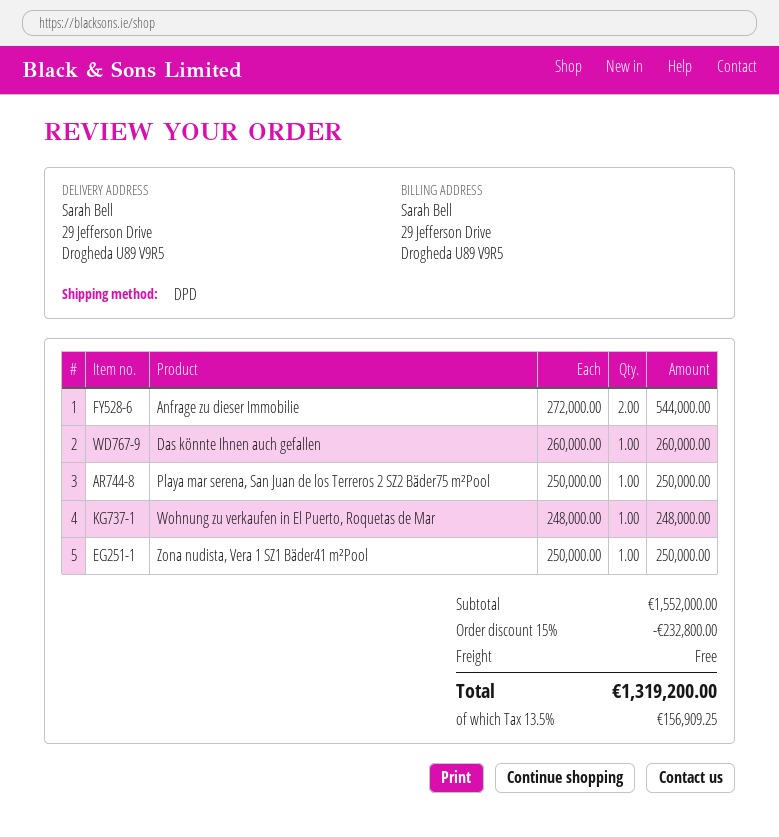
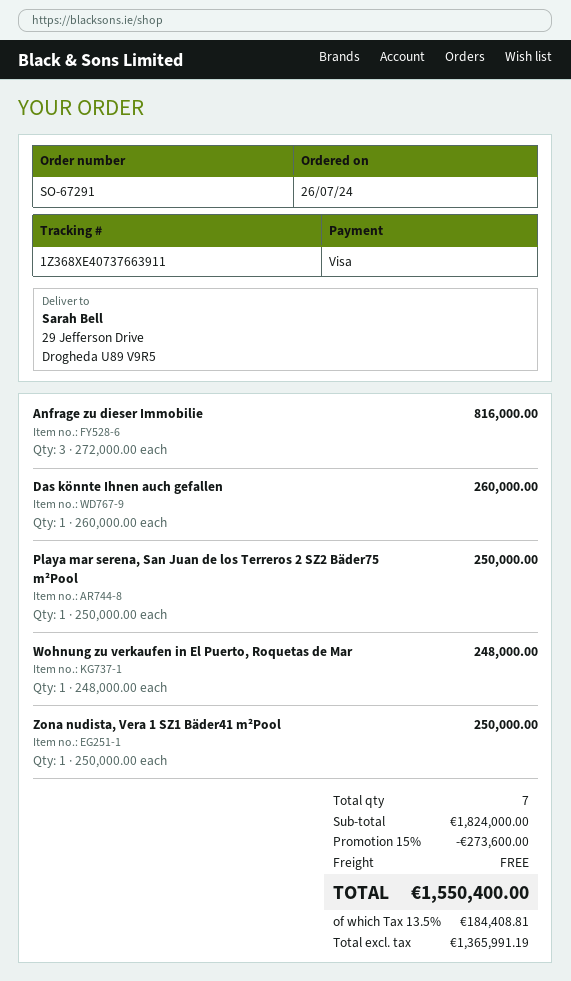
Anfrage zu dieser Immobilie: 2 x 272000.00 = 544000.00 -> 3 x 272000.00 = 816000.00
subtotal: 1552000.00 -> 1824000.00
discount: 15% = 232800.00 -> 15% = 273600.00
tax: 13.5% = 156909.25 -> 13.5% = 184408.81
total: 1319200.00 -> 1550400.00

